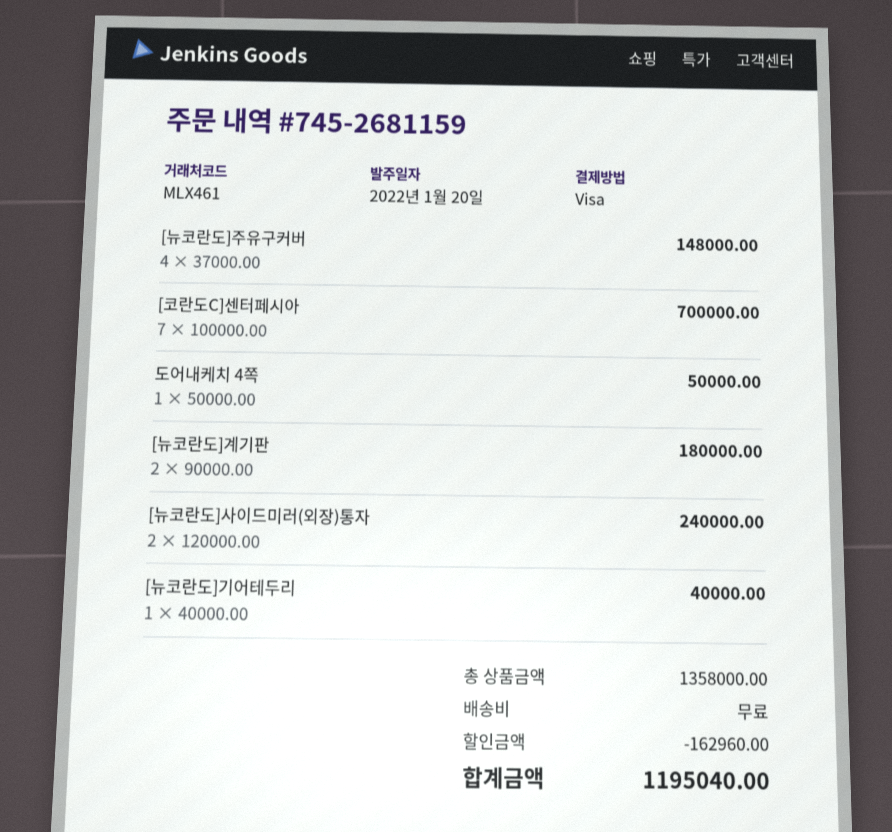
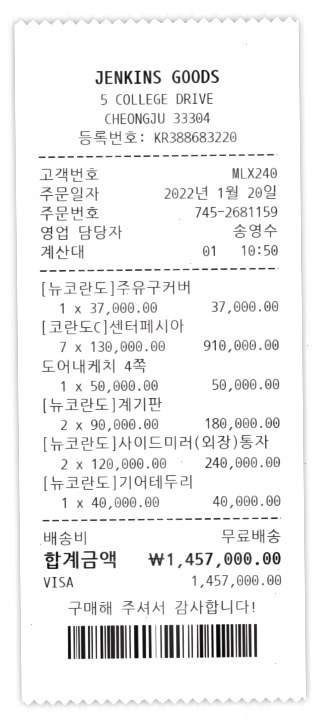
customer number: MLX461 -> MLX240
[뉴코란도]주유구커버: 4 x 37000.00 = 148000.00 -> 1 x 37000.00 = 37000.00
[코란도C]센터페시아: 7 x 100000.00 = 700000.00 -> 7 x 130000.00 = 910000.00
discount: 162960.00 -> none
total: 1195040.00 -> 1457000.00

